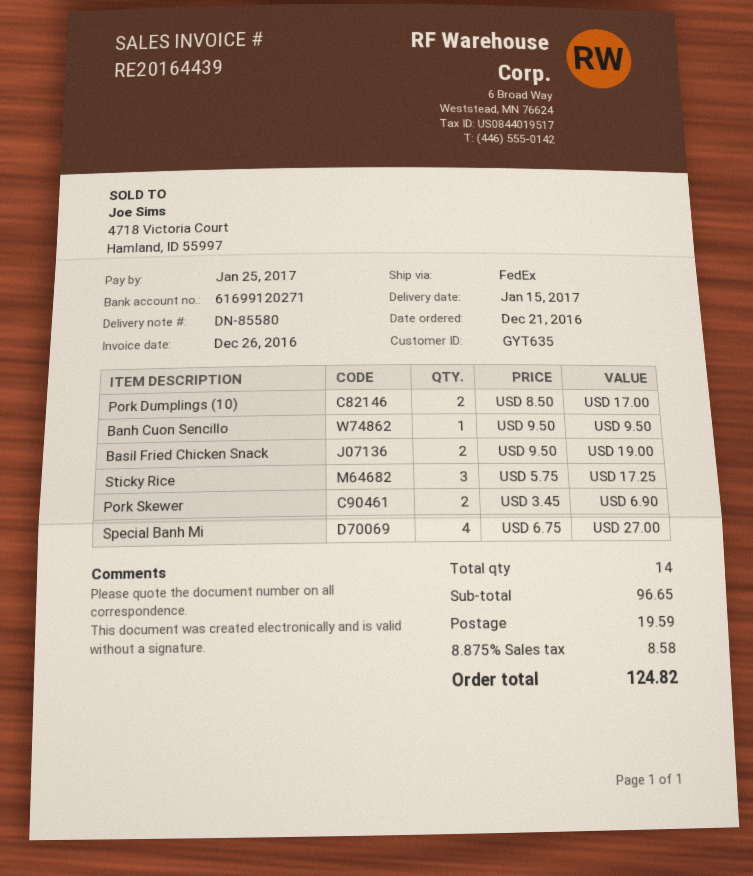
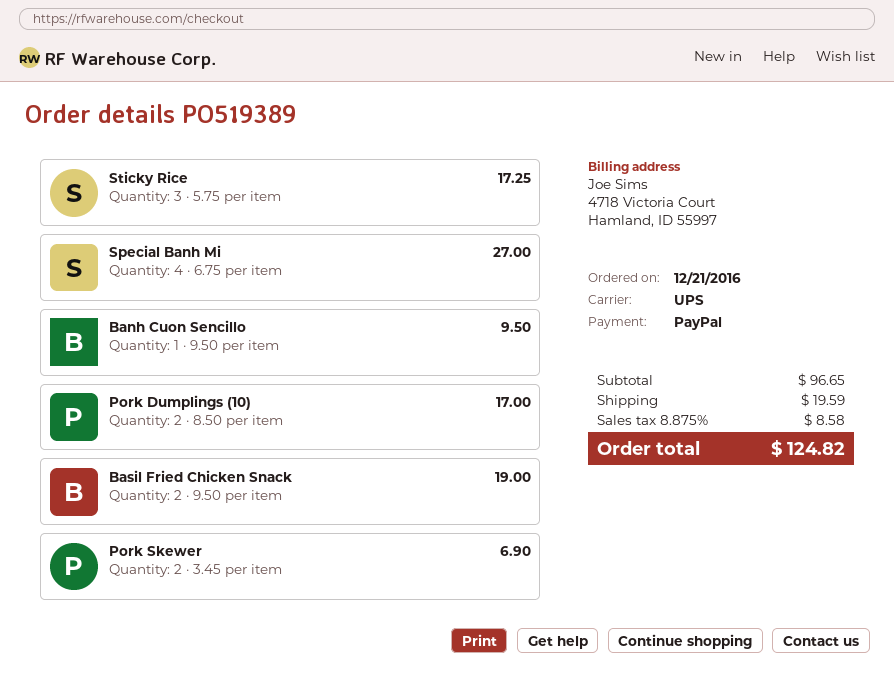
shipping method: FedEx -> UPS

